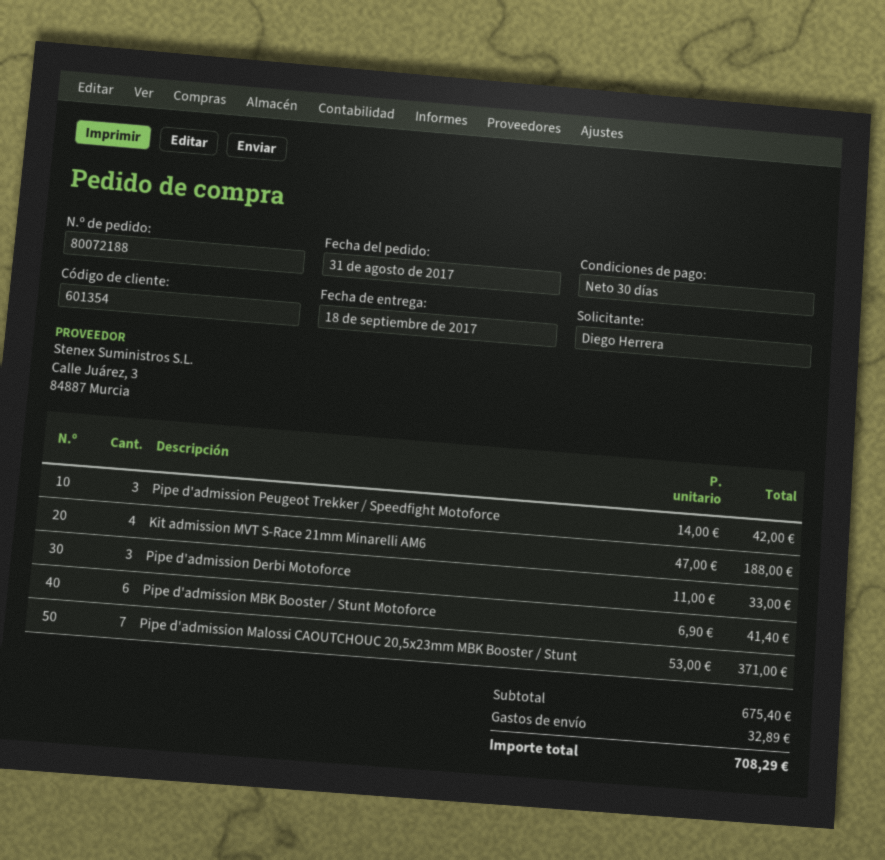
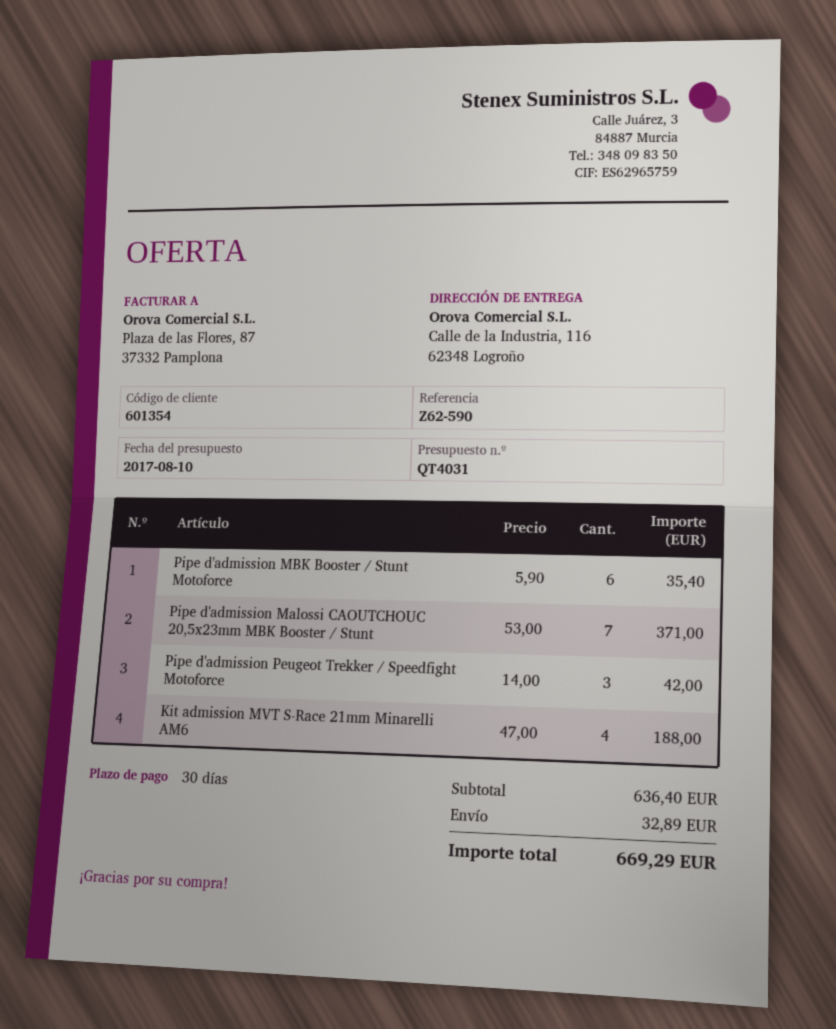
Pipe d'admission Derbi Motoforce: 3 x 11.00 = 33.00 -> none
Pipe d'admission MBK Booster / Stunt Motoforce: 6 x 6.90 = 41.40 -> 6 x 5.90 = 35.40
subtotal: 675.40 -> 636.40
total: 708.29 -> 669.29

